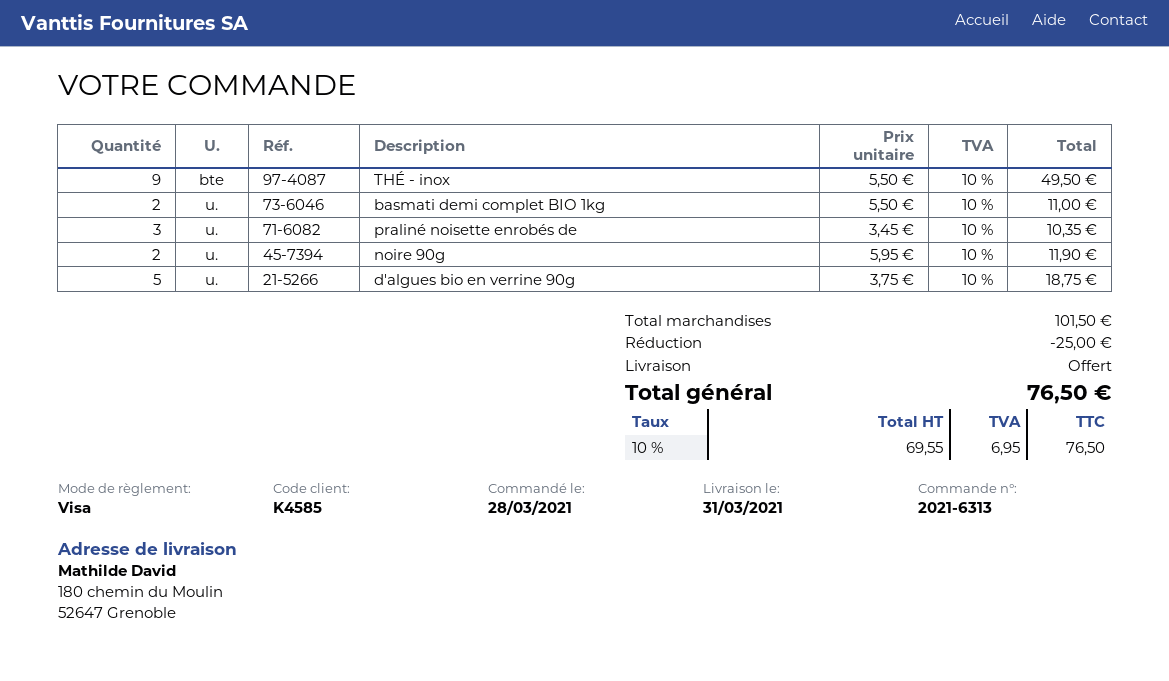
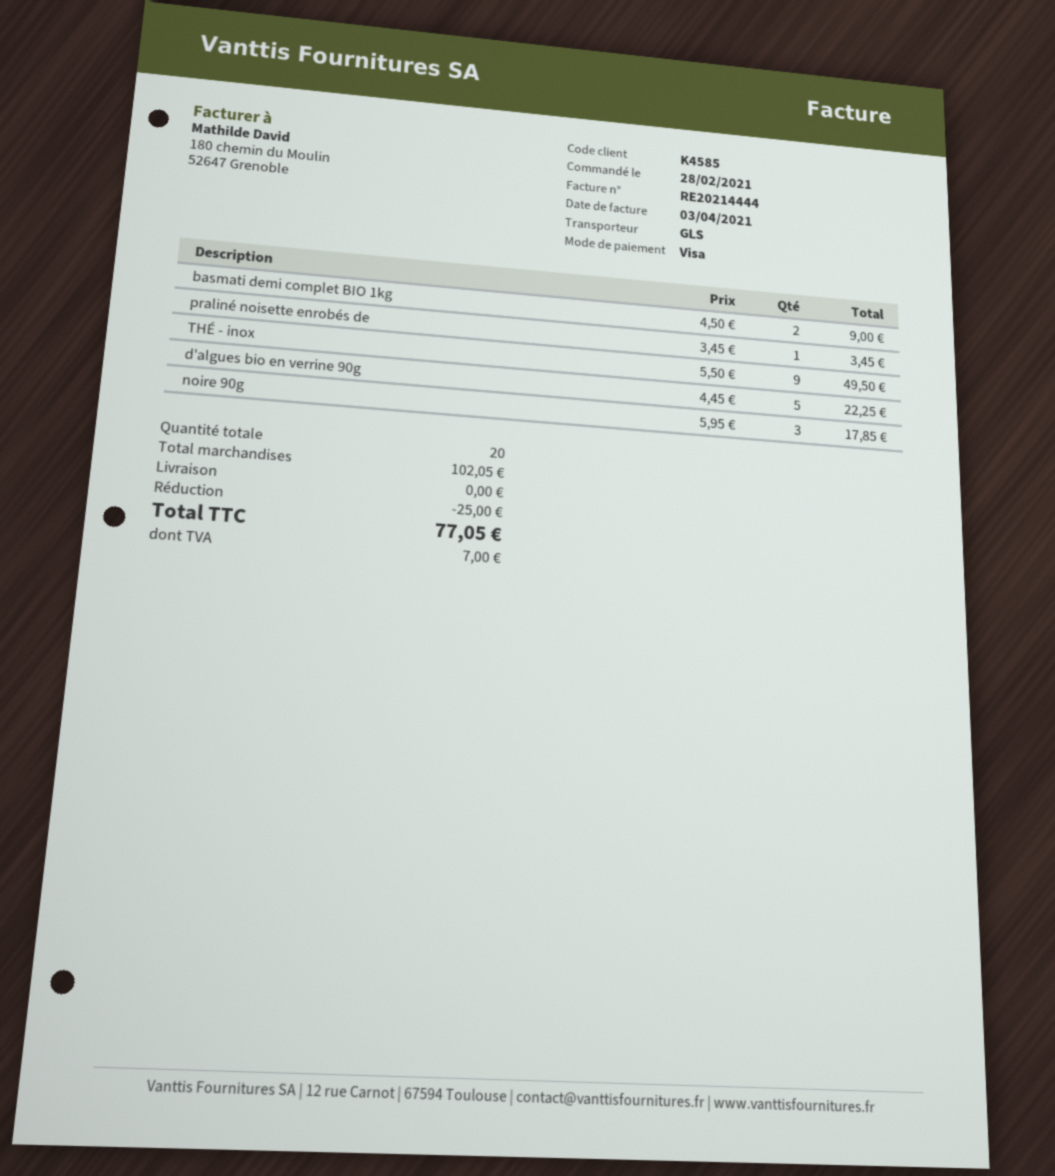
order date: 2021-03-28 -> 2021-02-28
basmati demi complet BIO 1kg: 2 x 5.50 = 11.00 -> 2 x 4.50 = 9.00
praliné noisette enrobés de: 3 x 3.45 = 10.35 -> 1 x 3.45 = 3.45
noire 90g: 2 x 5.95 = 11.90 -> 3 x 5.95 = 17.85
d'algues bio en verrine 90g: 5 x 3.75 = 18.75 -> 5 x 4.45 = 22.25
subtotal: 101.50 -> 102.05
tax: 6.95 -> 7.00
total: 76.50 -> 77.05

